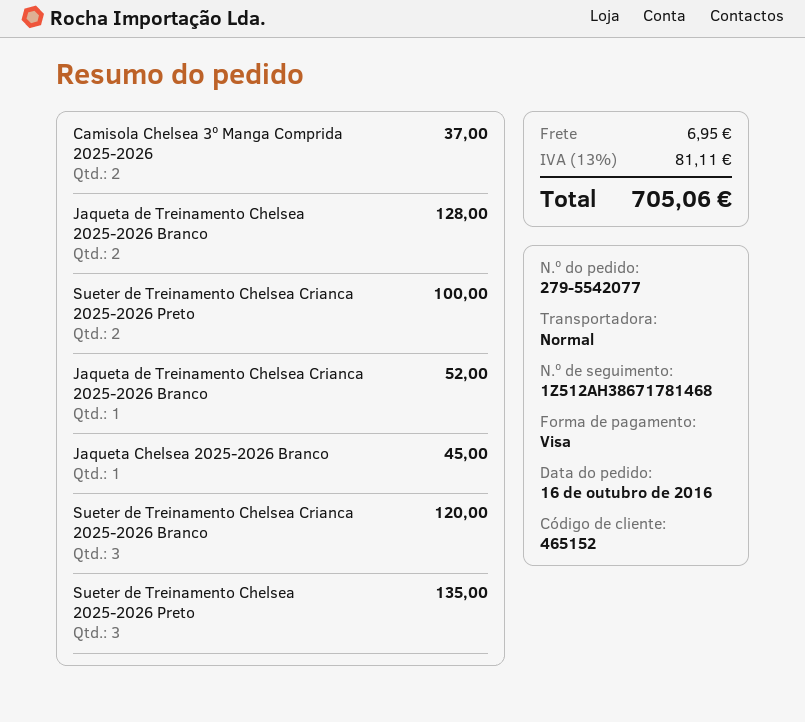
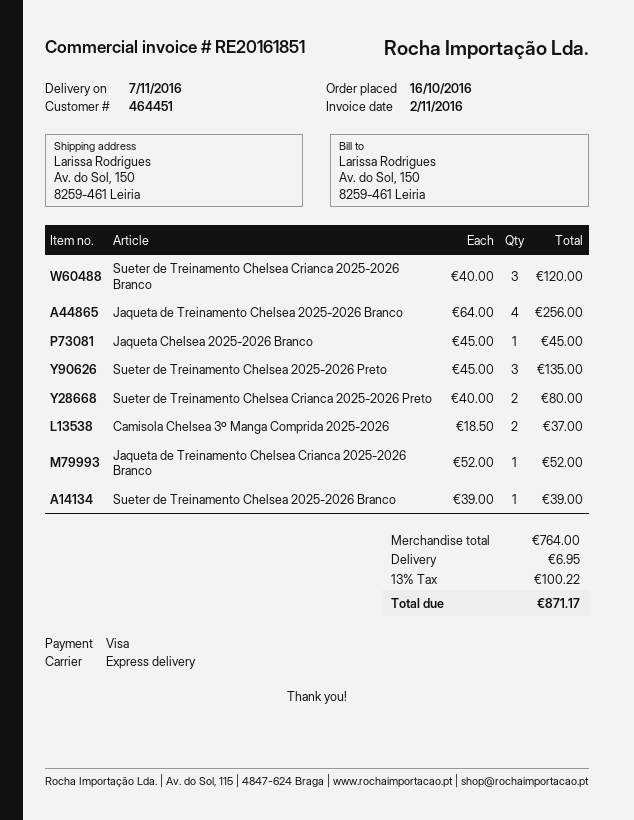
customer number: 465152 -> 464451
shipping method: standard -> express
Jaqueta de Treinamento Chelsea 2025-2026 Branco: 2 for 128.00 -> 4 for 256.00
Sueter de Treinamento Chelsea Crianca 2025-2026 Preto: 2 for 100.00 -> 2 for 80.00
Sueter de Treinamento Chelsea 2025-2026 Branco: none -> 1 for 39.00
tax: 13% = 81.11 -> 13% = 100.22
total: 705.06 -> 871.17

